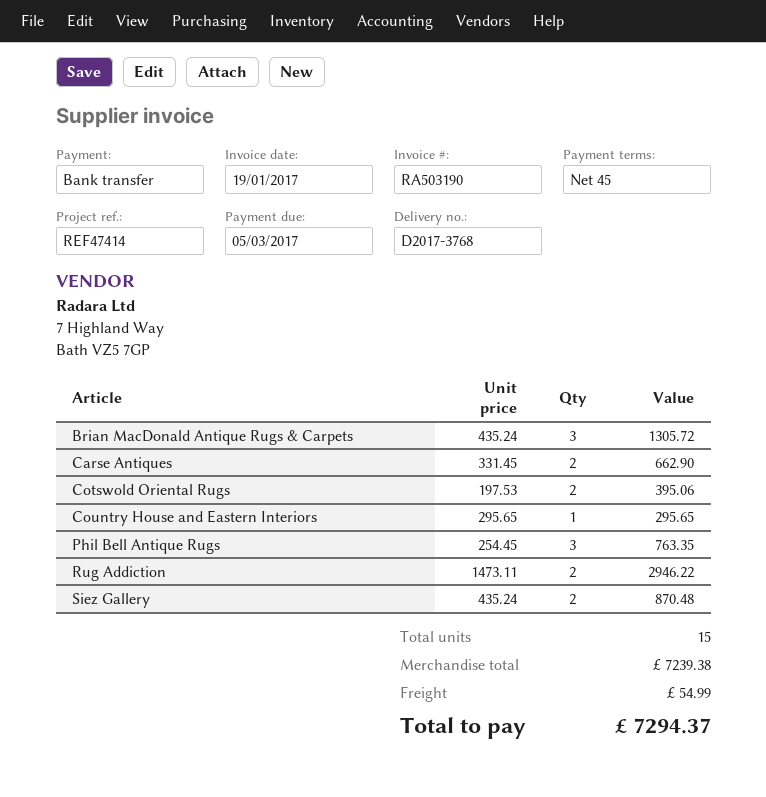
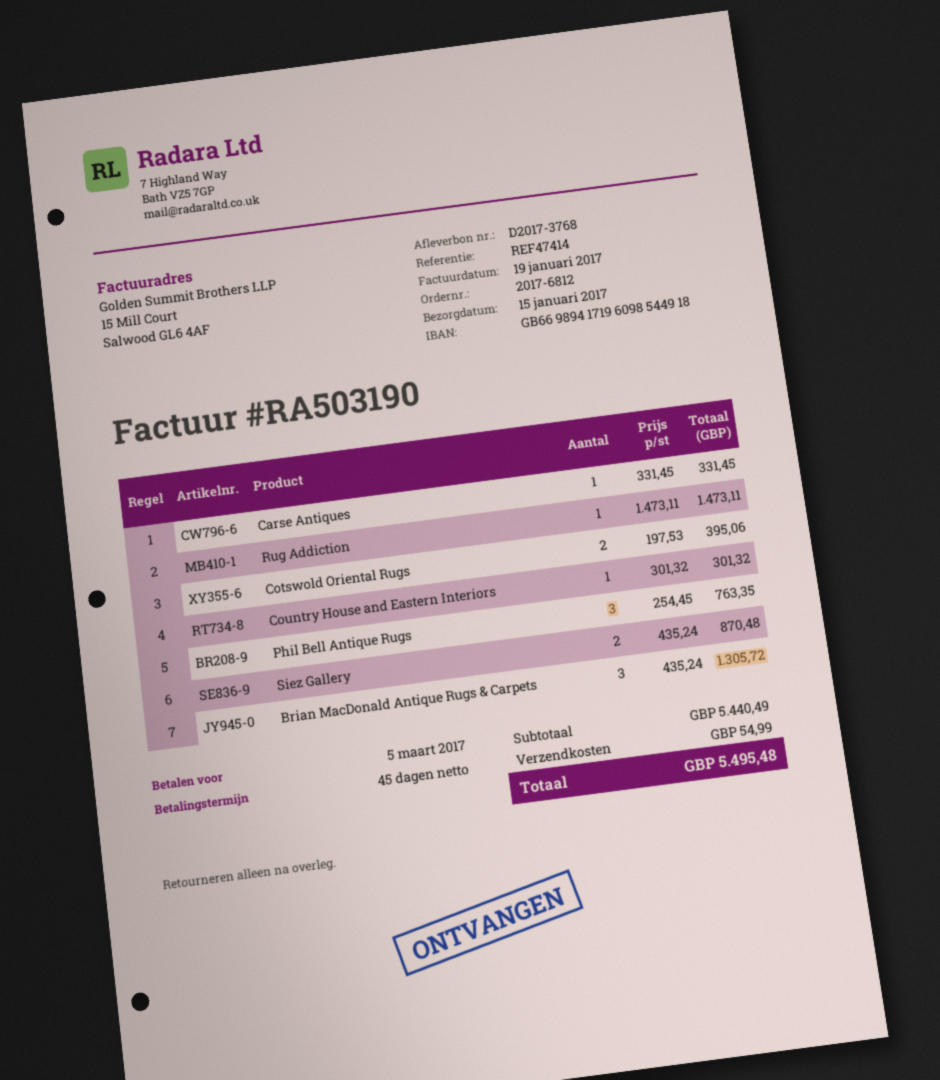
Carse Antiques: 2 x 331.45 = 662.90 -> 1 x 331.45 = 331.45
Country House and Eastern Interiors: 1 x 295.65 = 295.65 -> 1 x 301.32 = 301.32
Rug Addiction: 2 x 1473.11 = 2946.22 -> 1 x 1473.11 = 1473.11
subtotal: 7239.38 -> 5440.49
total: 7294.37 -> 5495.48

